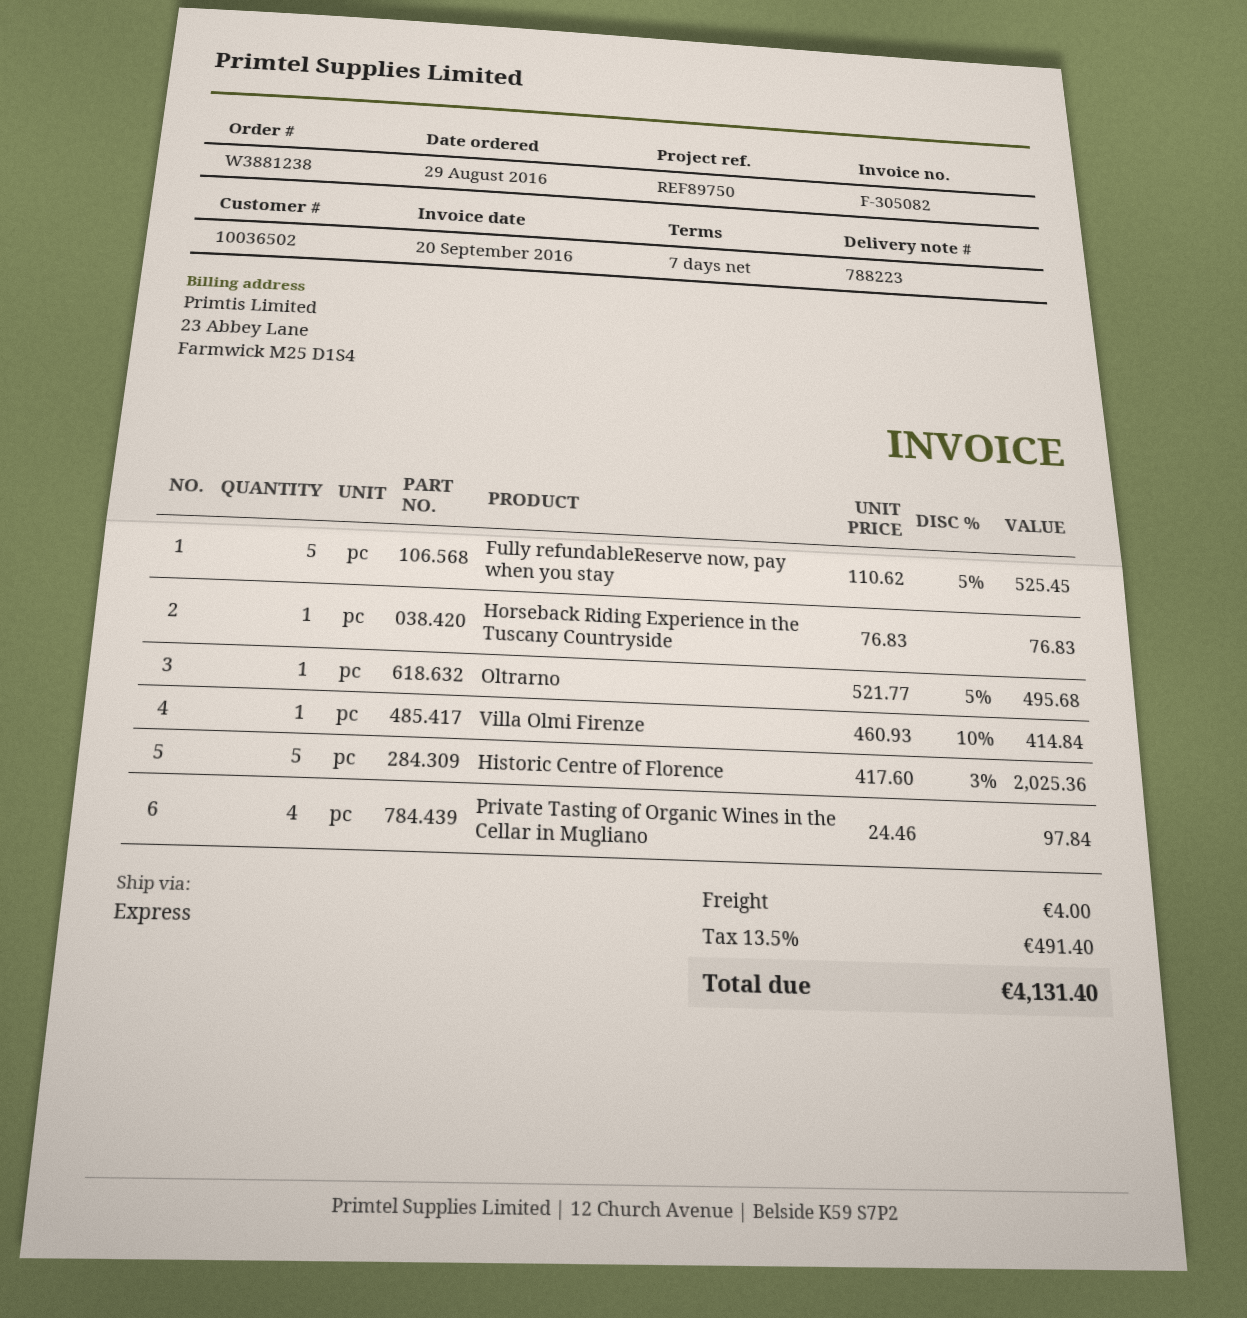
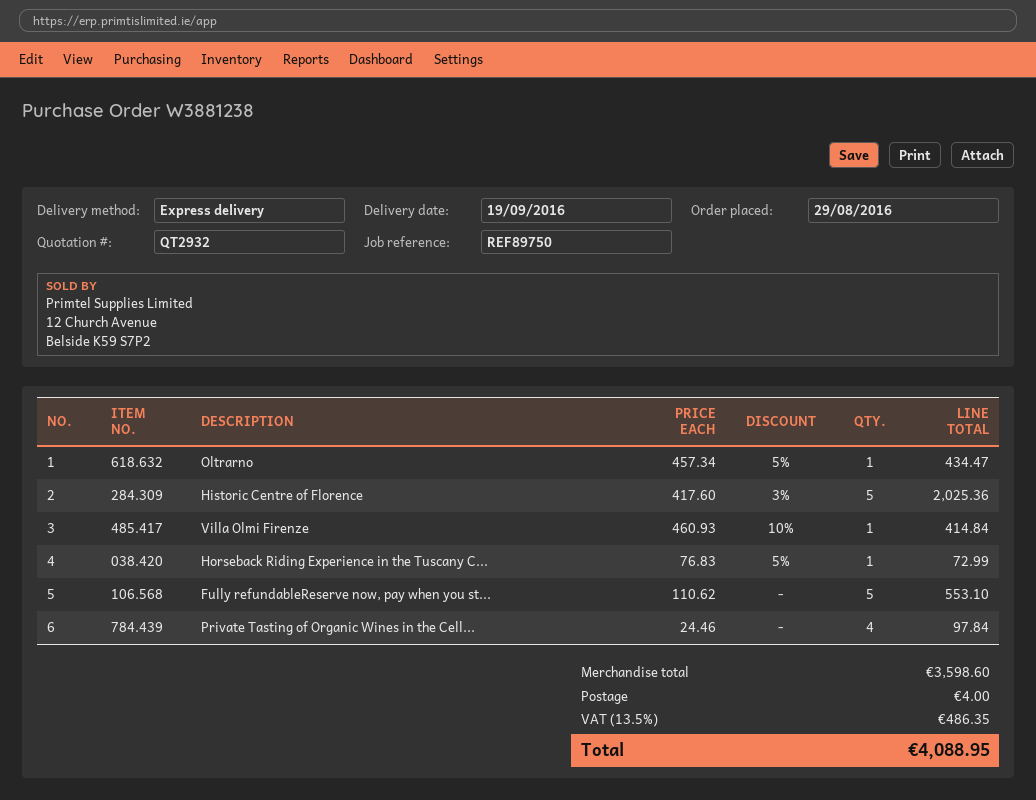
Fully refundableReserve now, pay when you stay: 5 x 110.62 - 5% = 525.45 -> 5 x 110.62 = 553.10
Horseback Riding Experience in the Tuscany Countryside: 1 x 76.83 = 76.83 -> 1 x 76.83 - 5% = 72.99
Oltrarno: 1 x 521.77 - 5% = 495.68 -> 1 x 457.34 - 5% = 434.47
tax: 13.5% = 491.40 -> 13.5% = 486.35
total: 4131.40 -> 4088.95

